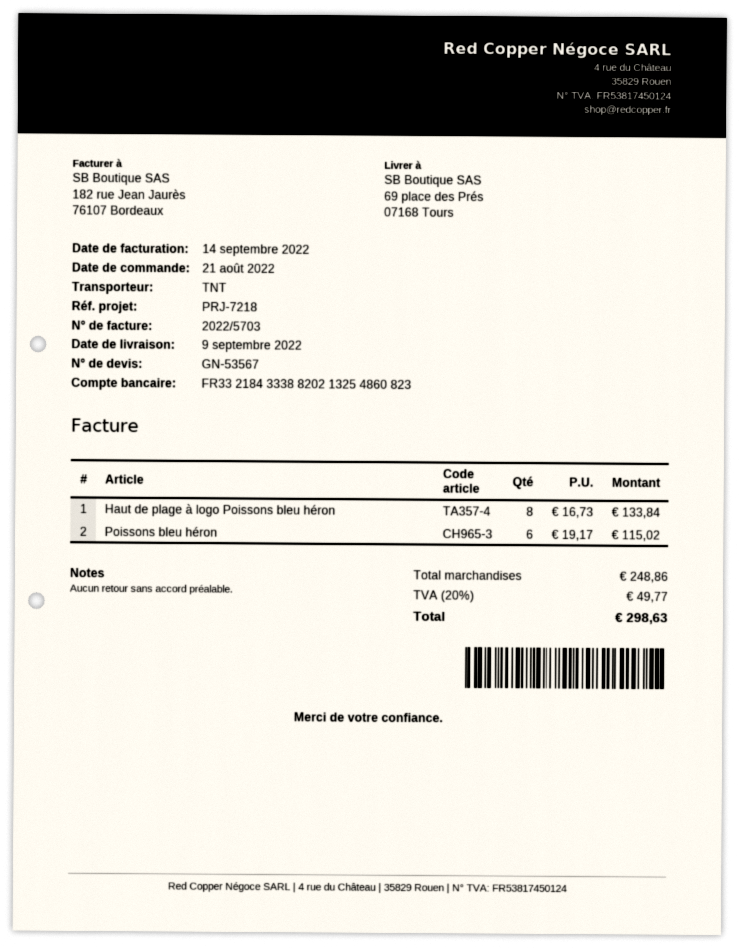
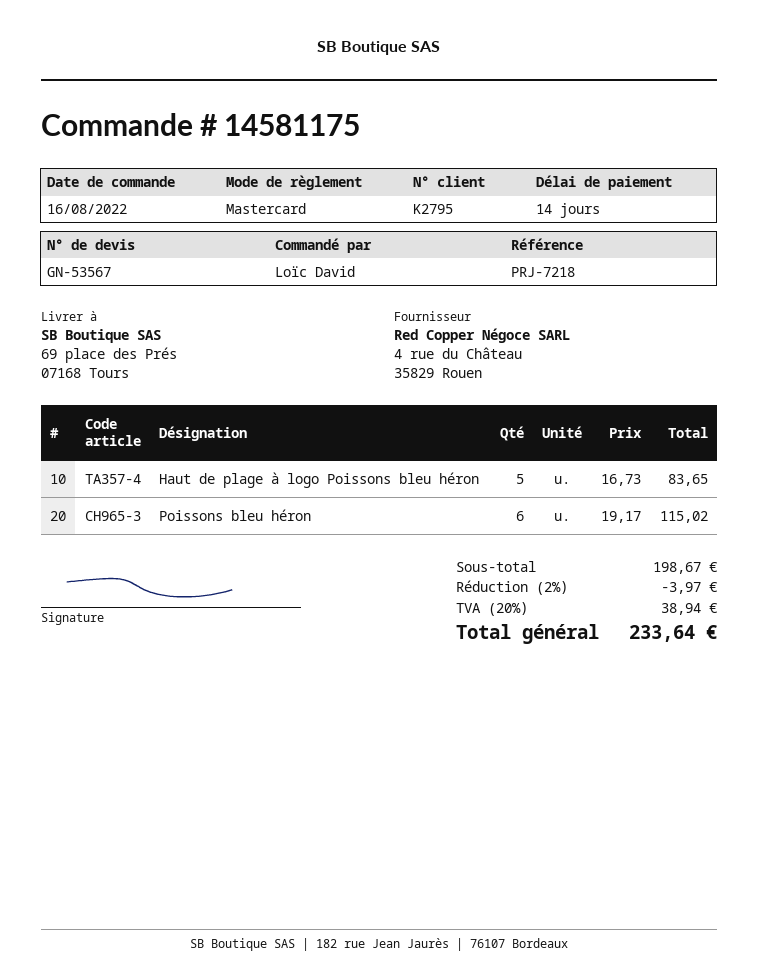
order date: 2022-08-21 -> 2022-08-16
Haut de plage à logo Poissons bleu héron: 8 x 16.73 = 133.84 -> 5 x 16.73 = 83.65
subtotal: 248.86 -> 198.67
discount: none -> 2% = 3.97
tax: 20% = 49.77 -> 20% = 38.94
total: 298.63 -> 233.64

